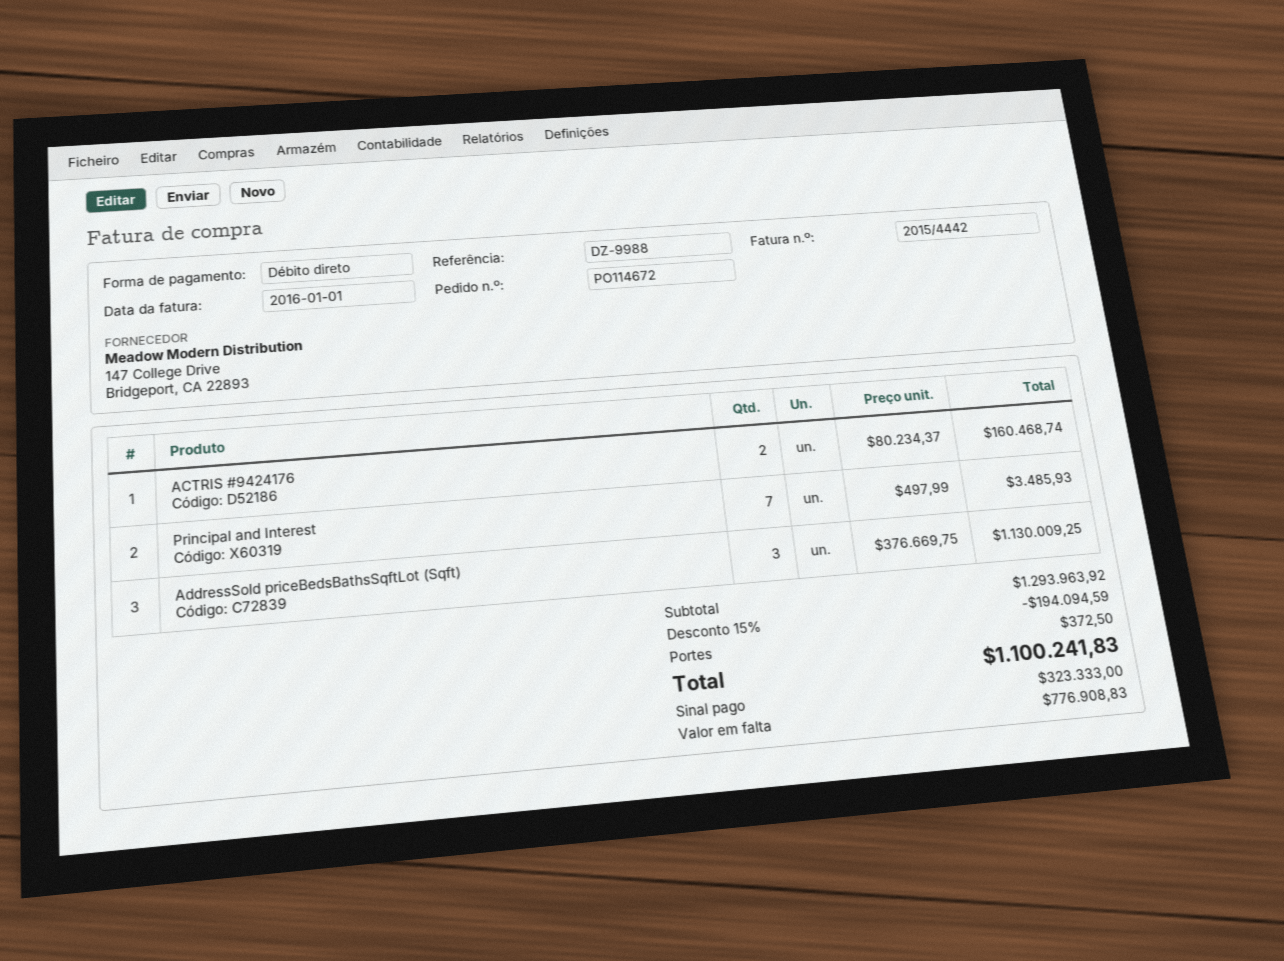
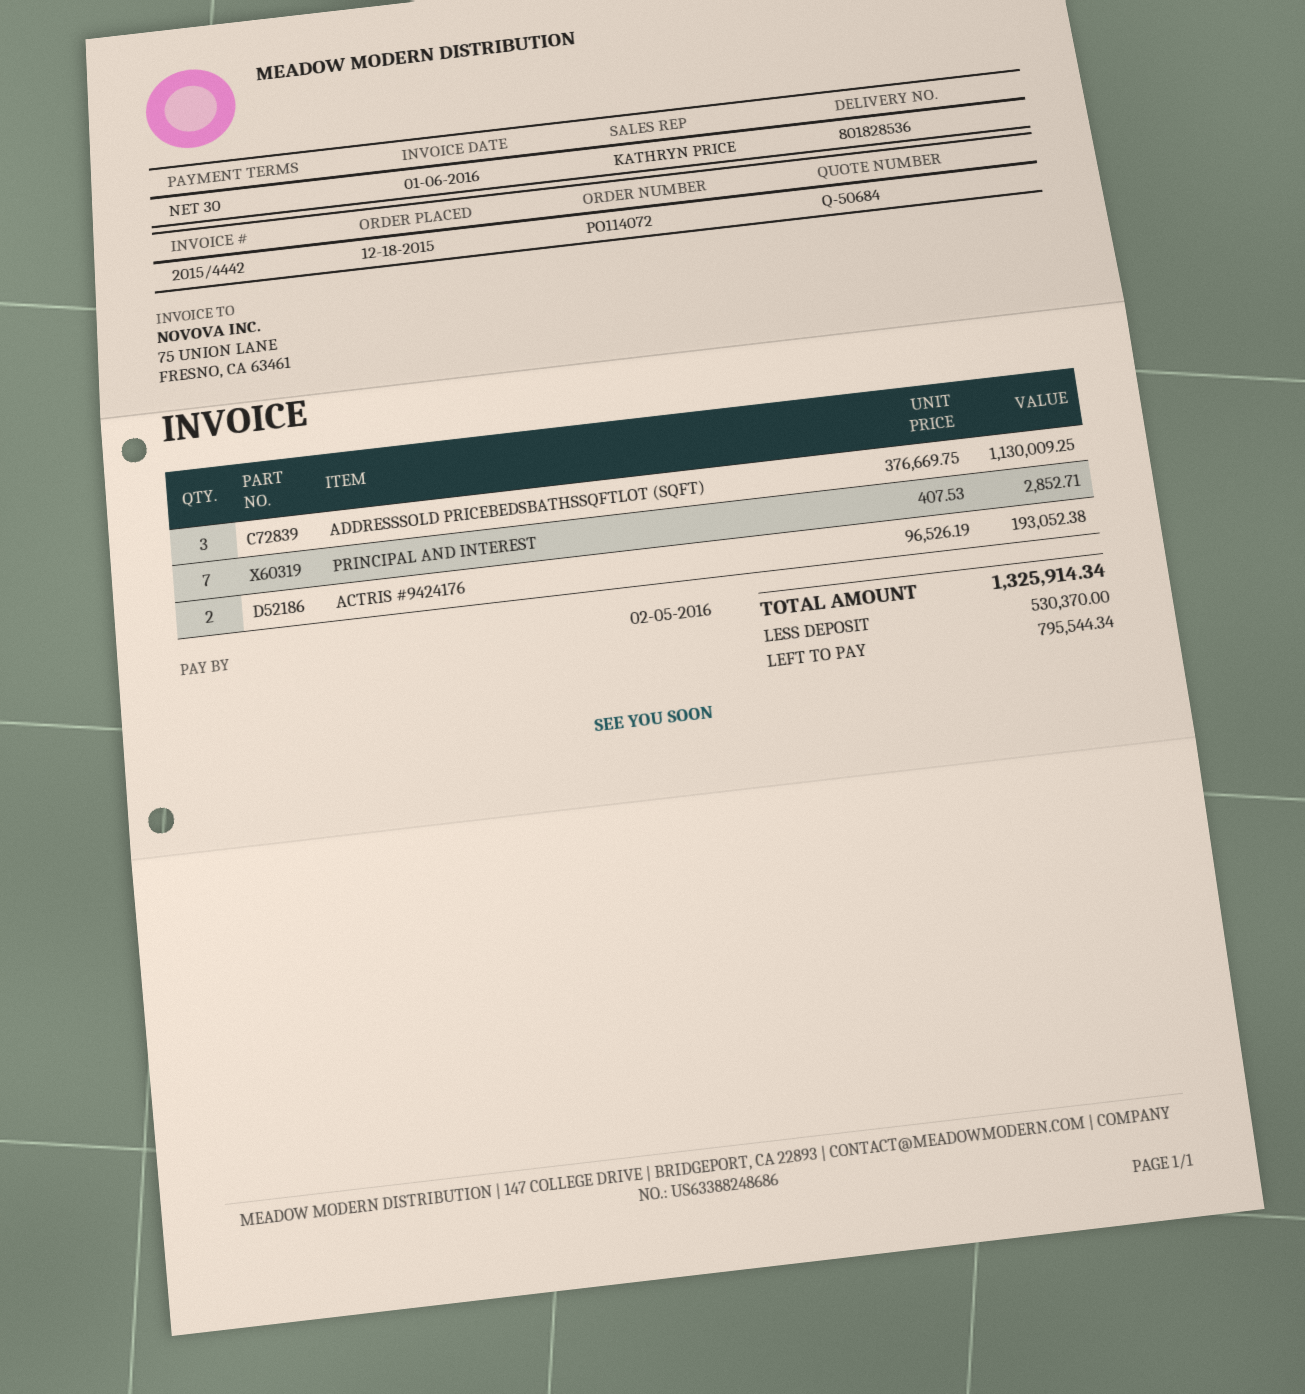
order number: PO114672 -> PO114072
invoice date: 2016-01-01 -> 2016-01-06
ACTRIS #9424176: 2 x 80234.37 = 160468.74 -> 2 x 96526.19 = 193052.38
Principal and Interest: 7 x 497.99 = 3485.93 -> 7 x 407.53 = 2852.71
discount: 15% = 194094.59 -> none
shipping: 372.50 -> none
total: 1100241.83 -> 1325914.34
deposit: 323333.00 -> 530370.00
balance: 776908.83 -> 795544.34

